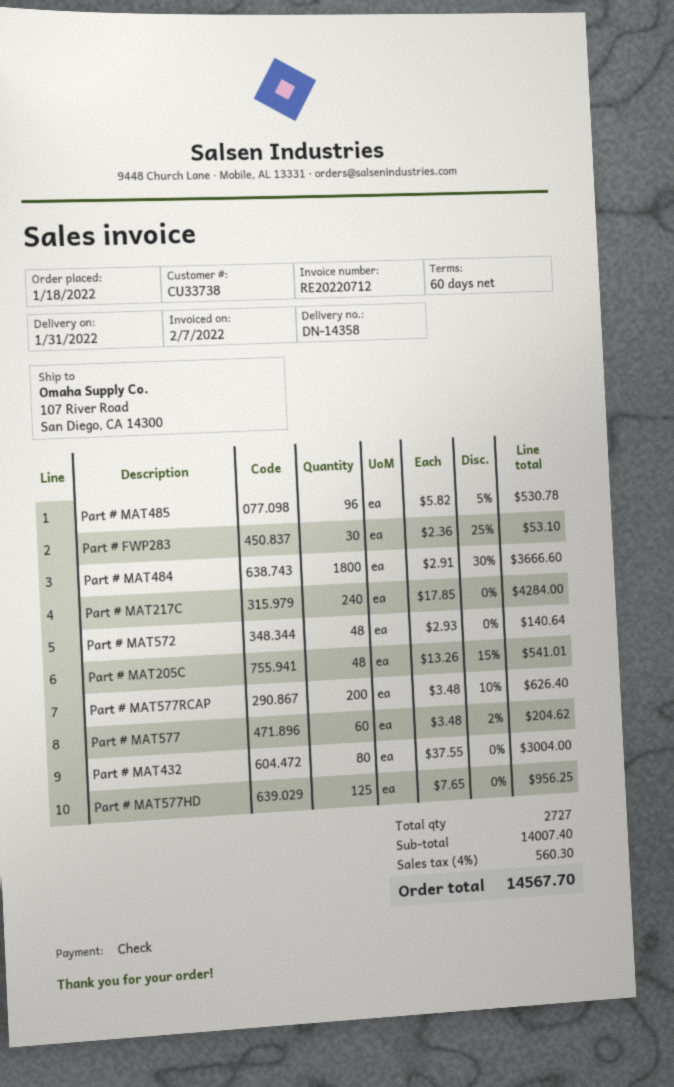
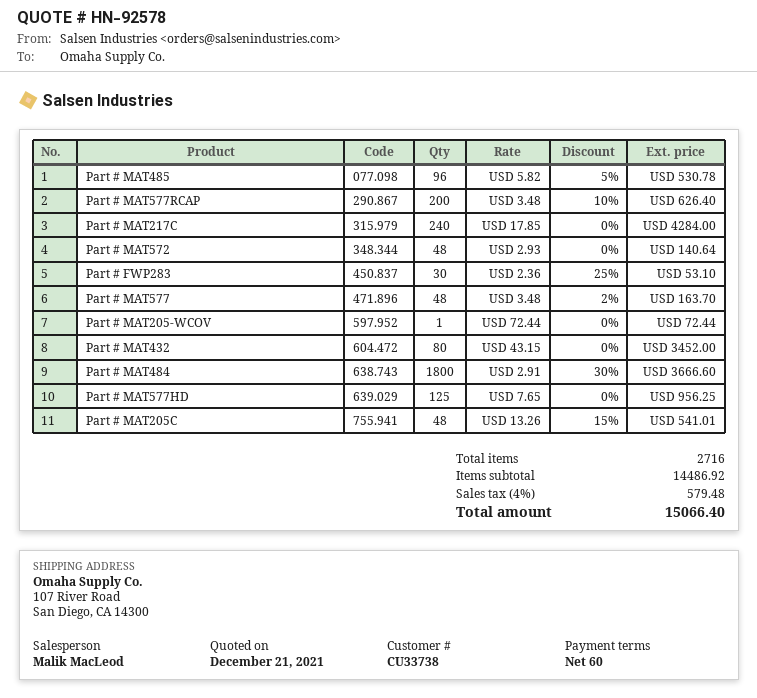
Part # MAT577: 60 x 3.48 - 2% = 204.62 -> 48 x 3.48 - 2% = 163.70
Part # MAT432: 80 x 37.55 = 3004.00 -> 80 x 43.15 = 3452.00
Part # MAT205-WCOV: none -> 1 x 72.44 = 72.44
total quantity: 2727 -> 2716
subtotal: 14007.40 -> 14486.92
tax: 4% = 560.30 -> 4% = 579.48
total: 14567.70 -> 15066.40

